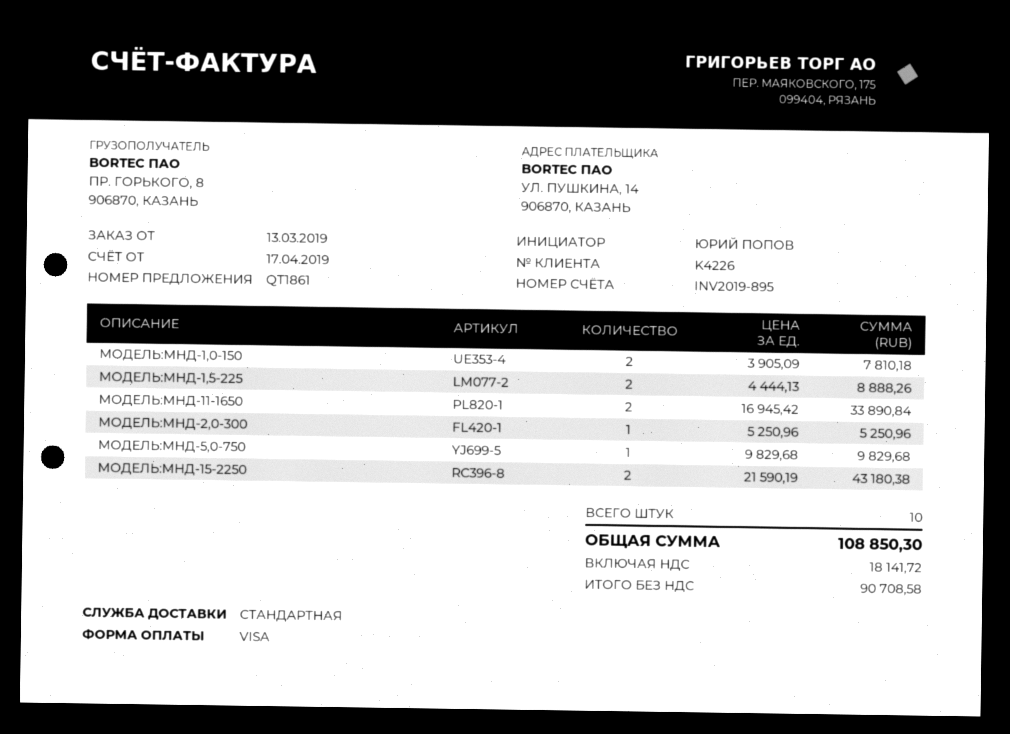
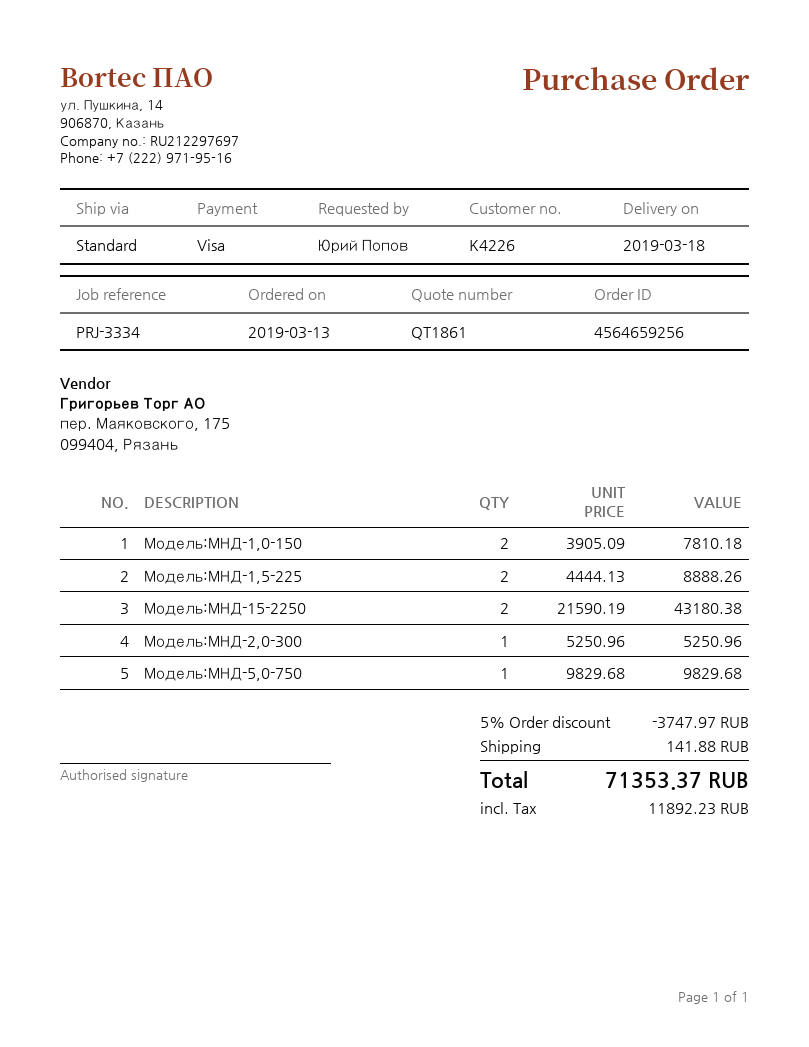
МОДЕЛЬ:МНД-11-1650: 2 x 16945.42 = 33890.84 -> none
discount: none -> 5% = 3747.97
shipping: none -> 141.88
tax: 18141.72 -> 11892.23
total: 108850.30 -> 71353.37

